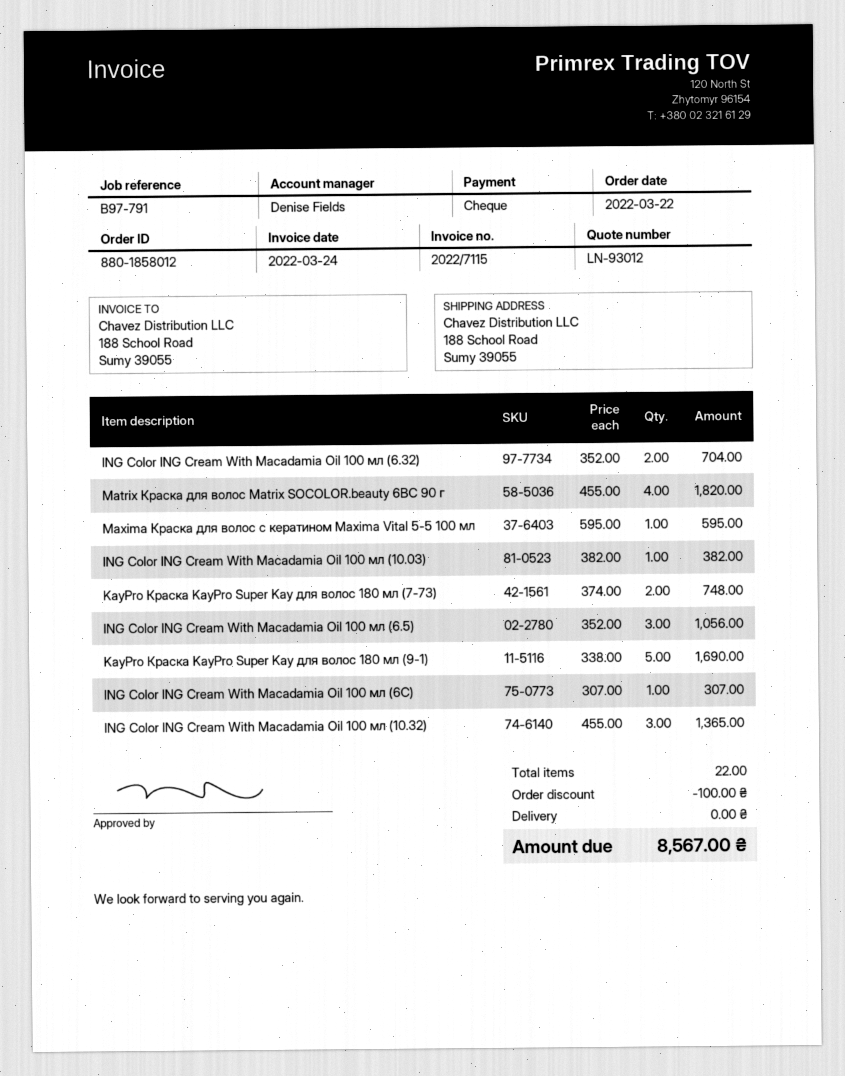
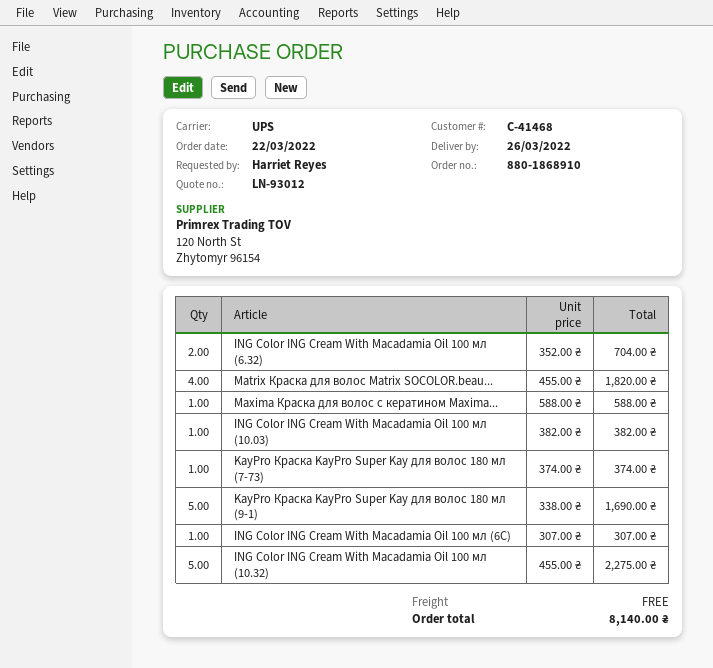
order number: 880-1858012 -> 880-1868910
Maxima Краска для волос с кератином Maxima Vital 5-5 100 мл: 1 x 595.00 = 595.00 -> 1 x 588.00 = 588.00
KayPro Краска KayPro Super Kay для волос 180 мл (7-73): 2 x 374.00 = 748.00 -> 1 x 374.00 = 374.00
ING Color ING Cream With Macadamia Oil 100 мл (6.5): 3 x 352.00 = 1056.00 -> none
ING Color ING Cream With Macadamia Oil 100 мл (10.32): 3 x 455.00 = 1365.00 -> 5 x 455.00 = 2275.00
discount: 100.00 -> none
total: 8567.00 -> 8140.00

